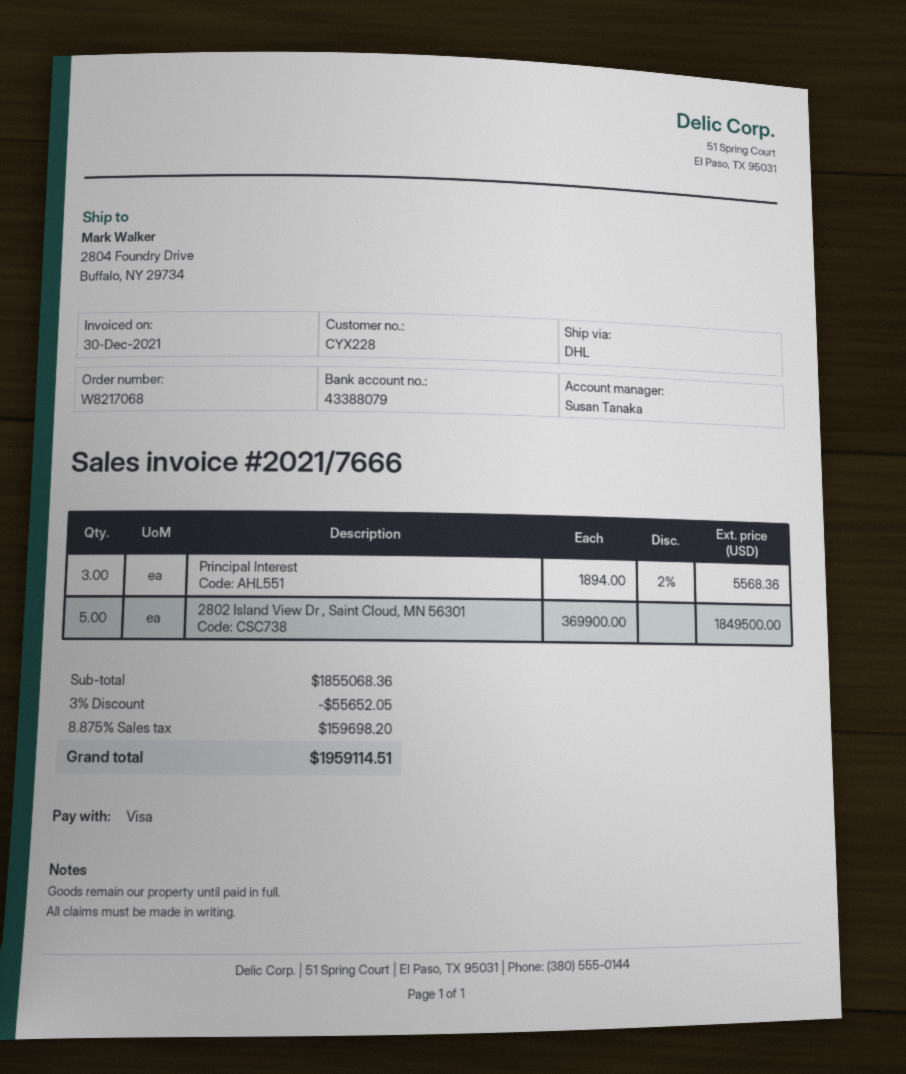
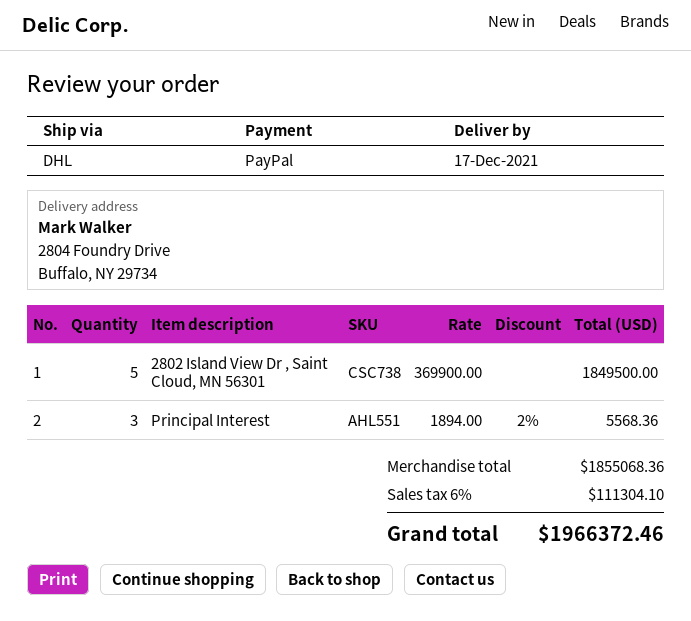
payment method: Visa -> PayPal
discount: 3% = 55652.05 -> none
tax: 8.875% = 159698.20 -> 6% = 111304.10
total: 1959114.51 -> 1966372.46

